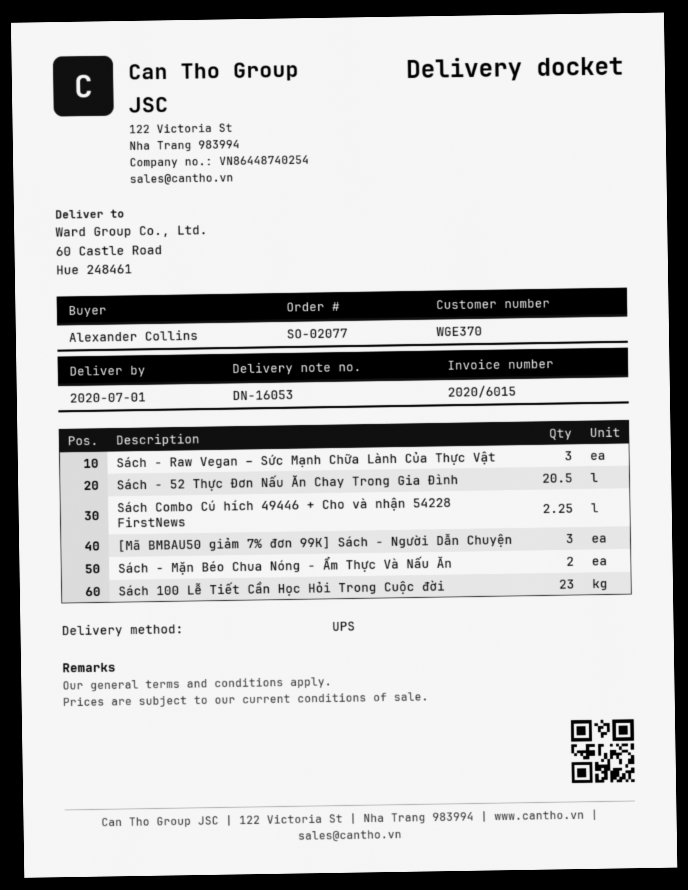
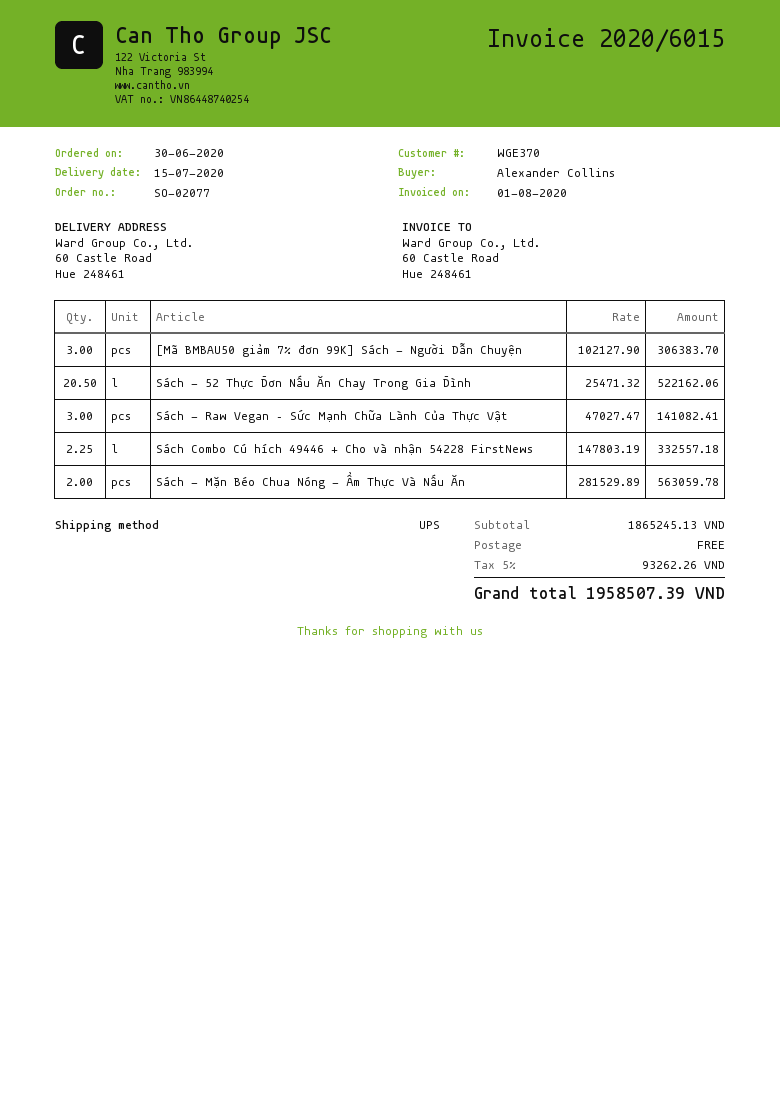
delivery date: 2020-07-01 -> 2020-07-15
Sách 100 Lễ Tiết Cần Học Hỏi Trong Cuộc đời: 23 -> none

